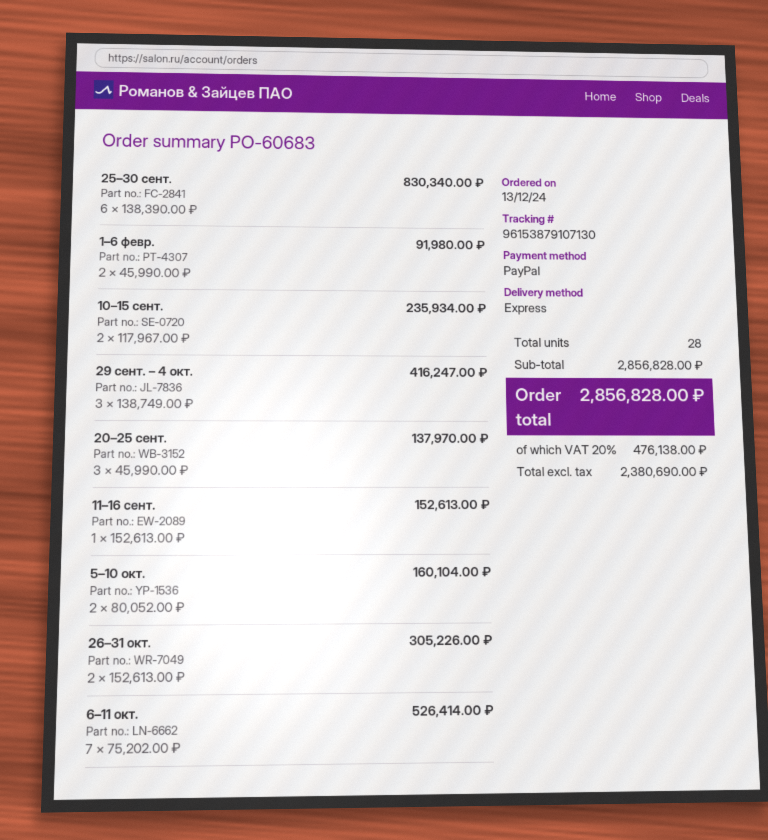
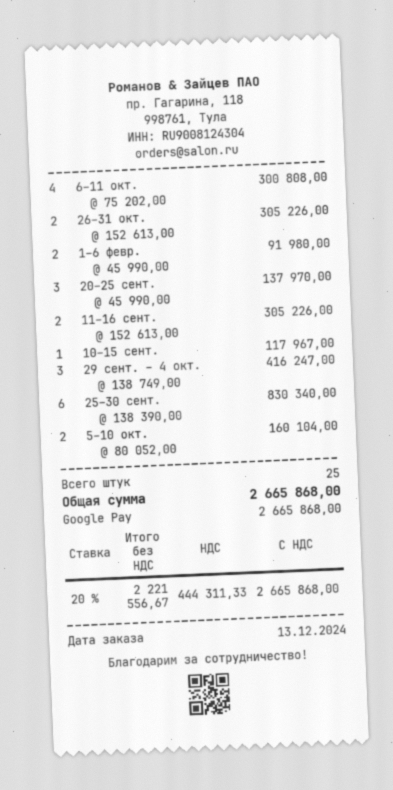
payment method: PayPal -> Google Pay
10–15 сент.: 2 x 117967.00 = 235934.00 -> 1 x 117967.00 = 117967.00
11–16 сент.: 1 x 152613.00 = 152613.00 -> 2 x 152613.00 = 305226.00
6–11 окт.: 7 x 75202.00 = 526414.00 -> 4 x 75202.00 = 300808.00
total quantity: 28 -> 25
net: 2380690.00 -> 2221556.67
tax: 20% = 476138.00 -> 20% = 444311.33
total: 2856828.00 -> 2665868.00

